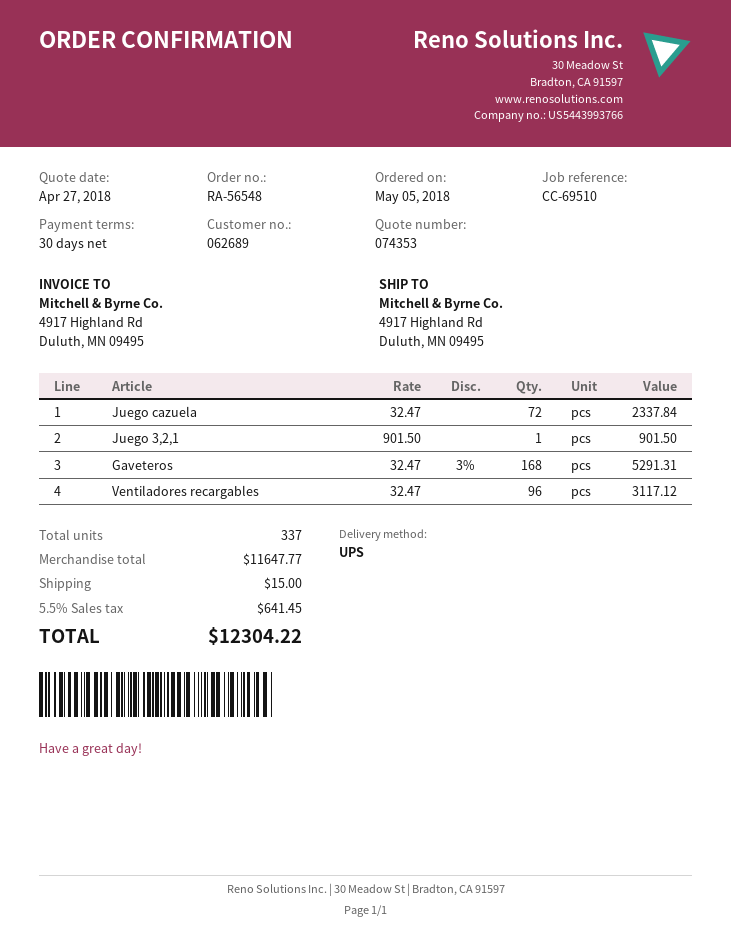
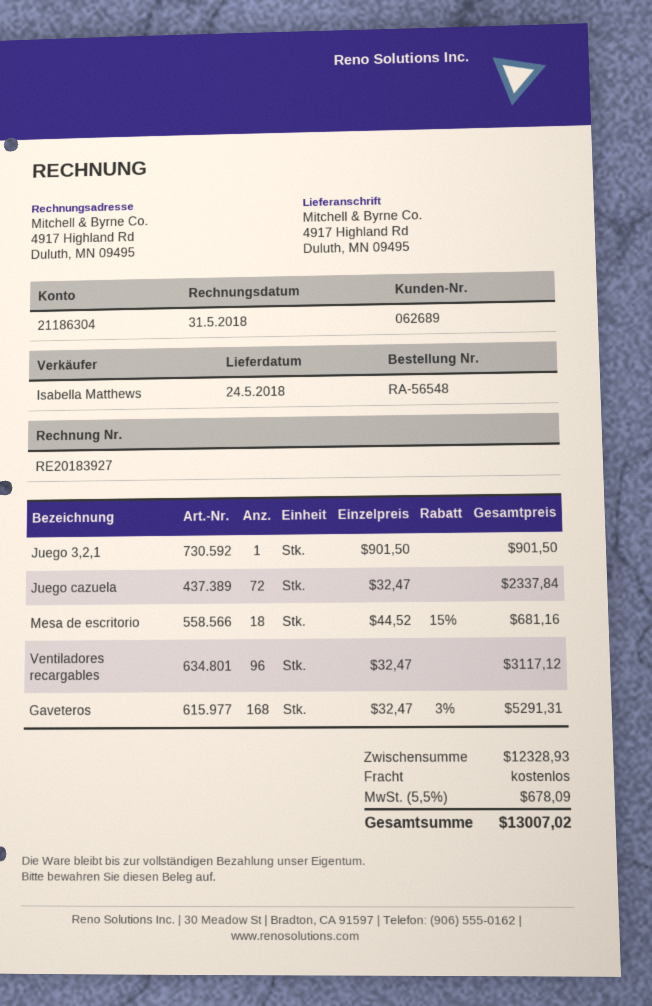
Mesa de escritorio: none -> 18 x 44.52 - 15% = 681.16
subtotal: 11647.77 -> 12328.93
shipping: 15.00 -> 0.00
tax: 5.5% = 641.45 -> 5.5% = 678.09
total: 12304.22 -> 13007.02

